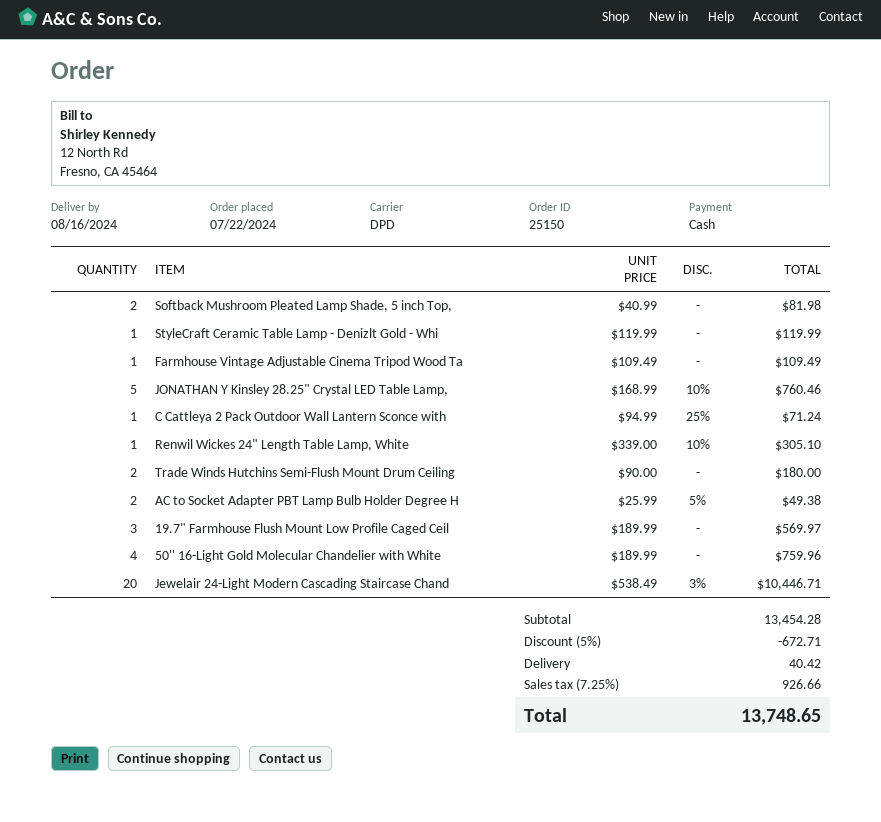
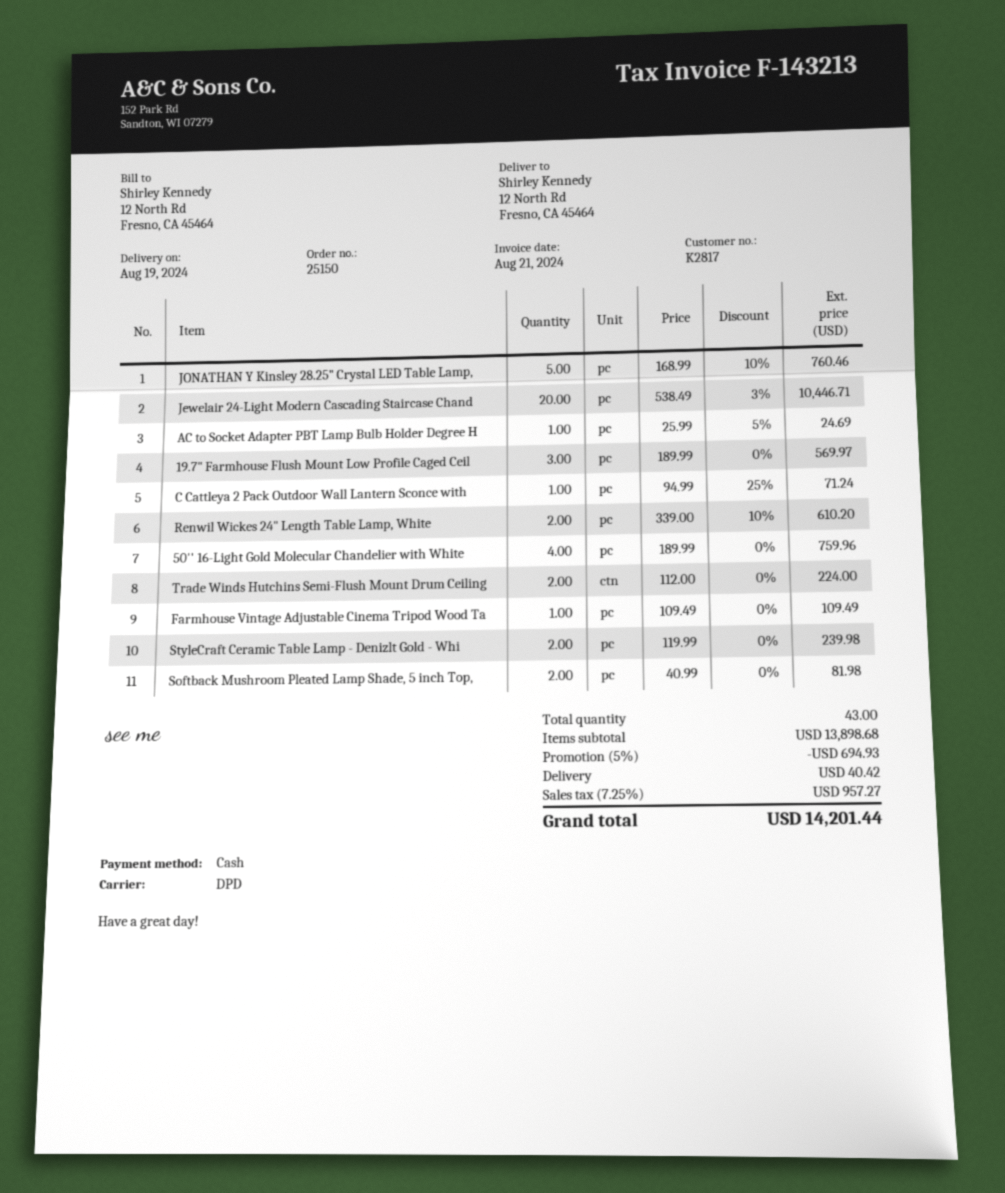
delivery date: 2024-08-16 -> 2024-08-19
StyleCraft Ceramic Table Lamp - Denizlt Gold - Whi: 1 x 119.99 = 119.99 -> 2 x 119.99 = 239.98
Renwil Wickes 24" Length Table Lamp, White: 1 x 339.00 - 10% = 305.10 -> 2 x 339.00 - 10% = 610.20
Trade Winds Hutchins Semi-Flush Mount Drum Ceiling: 2 x 90.00 = 180.00 -> 2 x 112.00 = 224.00
AC to Socket Adapter PBT Lamp Bulb Holder Degree H: 2 x 25.99 - 5% = 49.38 -> 1 x 25.99 - 5% = 24.69
subtotal: 13454.28 -> 13898.68
discount: 5% = 672.71 -> 5% = 694.93
tax: 7.25% = 926.66 -> 7.25% = 957.27
total: 13748.65 -> 14201.44

